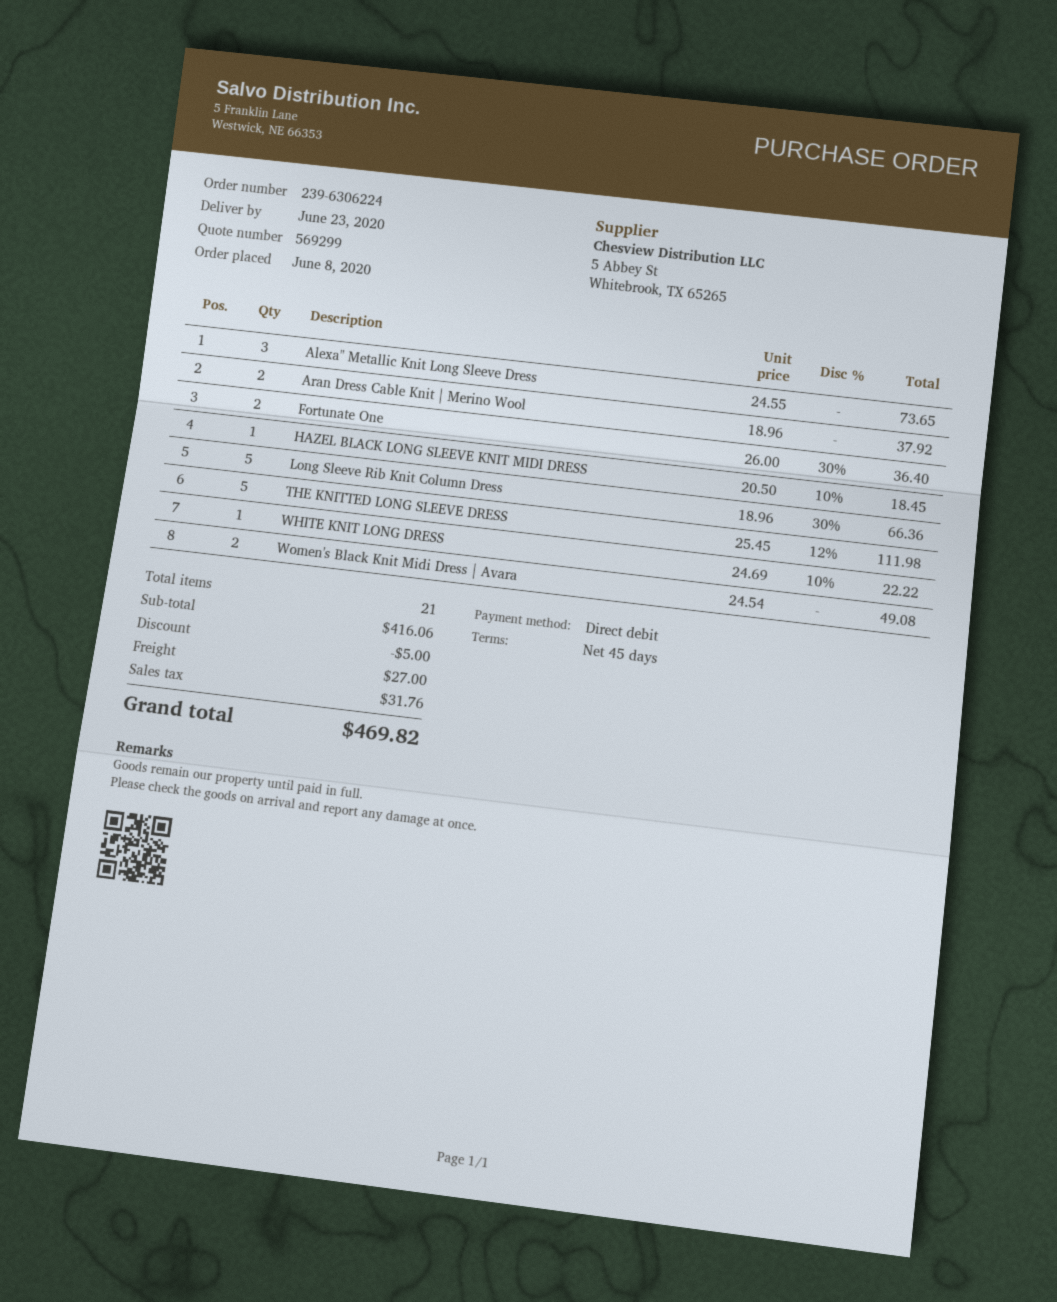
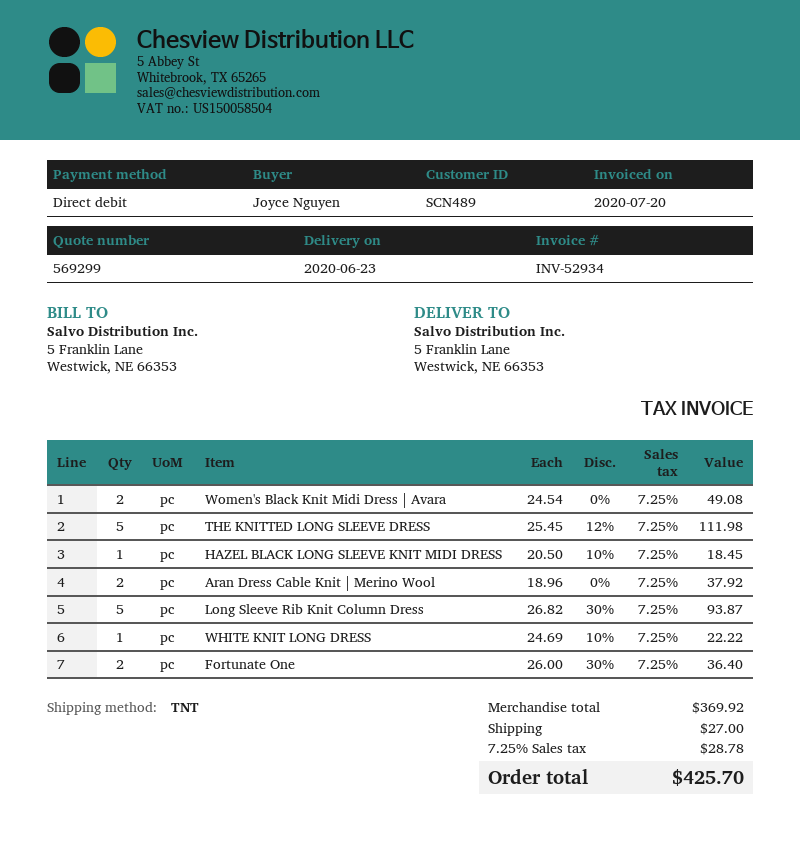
Alexa" Metallic Knit Long Sleeve Dress: 3 x 24.55 = 73.65 -> none
Long Sleeve Rib Knit Column Dress: 5 x 18.96 - 30% = 66.36 -> 5 x 26.82 - 30% = 93.87
subtotal: 416.06 -> 369.92
discount: 5.00 -> none
tax: 31.76 -> 28.78
total: 469.82 -> 425.70

